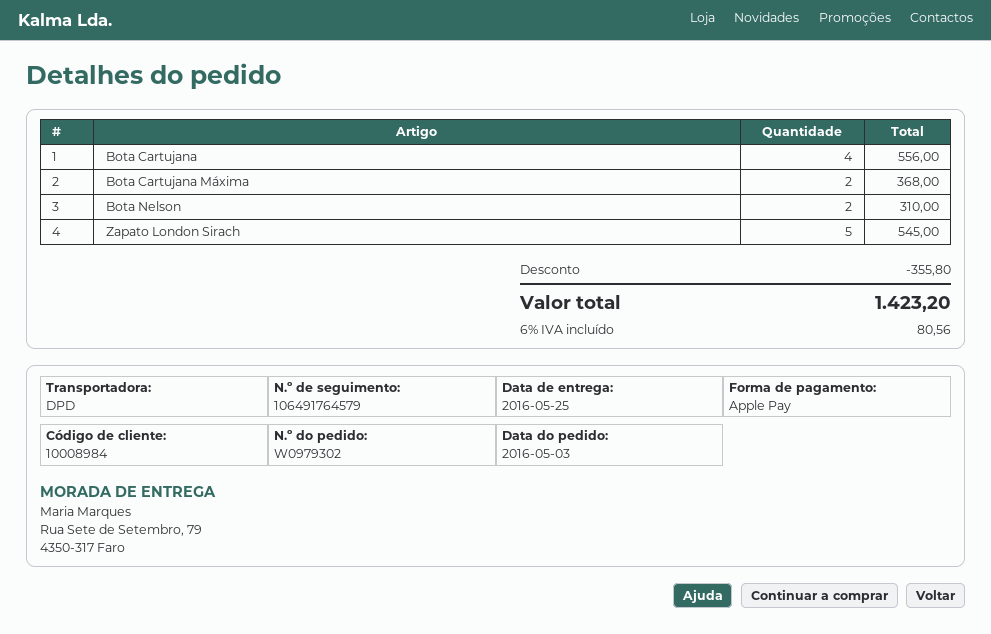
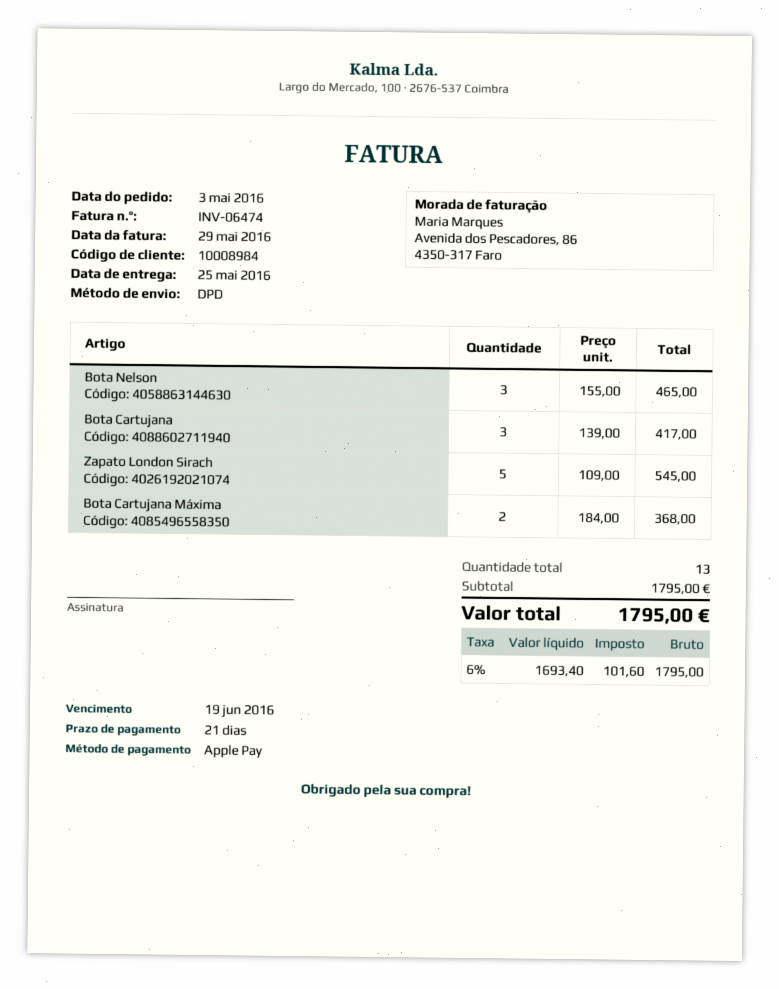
Bota Cartujana: 4 for 556.00 -> 3 for 417.00
Bota Nelson: 2 for 310.00 -> 3 for 465.00
discount: 355.80 -> none
tax: 6% = 80.56 -> 6% = 101.60
total: 1423.20 -> 1795.00

